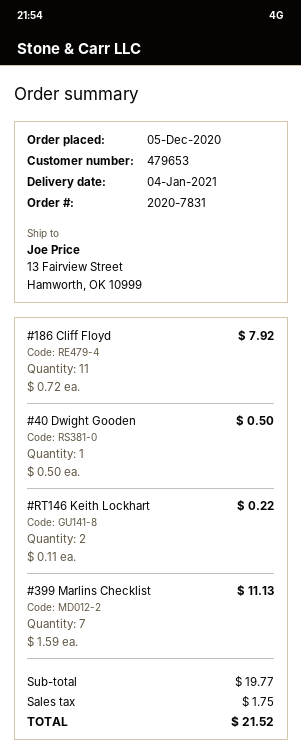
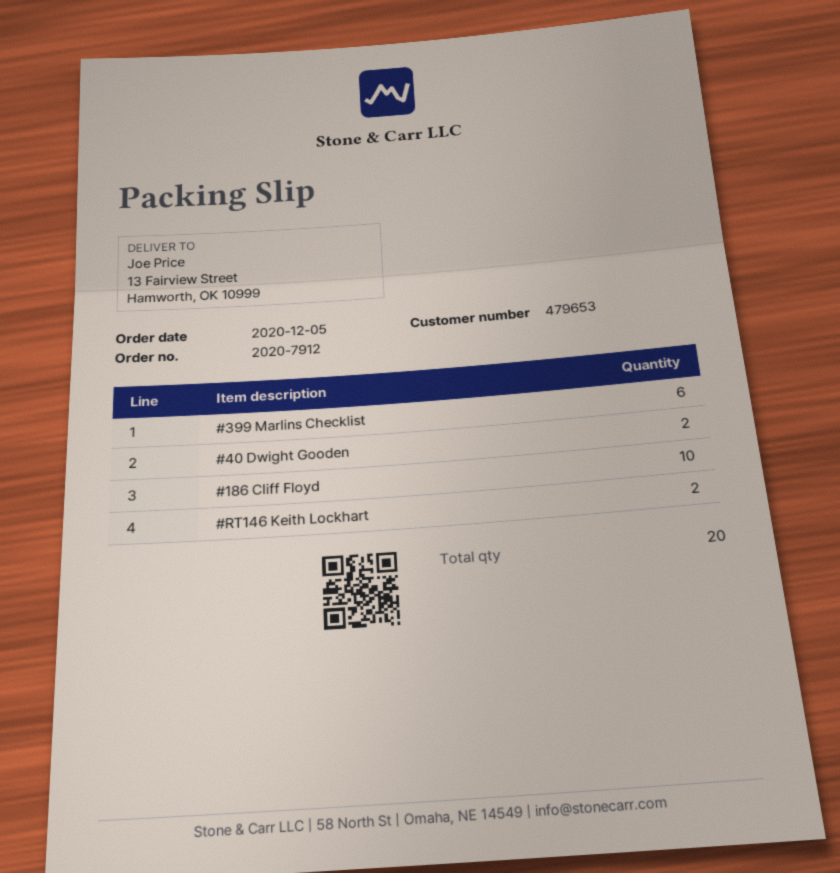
order number: 2020-7831 -> 2020-7912
#186 Cliff Floyd: 11 -> 10
#40 Dwight Gooden: 1 -> 2
#399 Marlins Checklist: 7 -> 6

